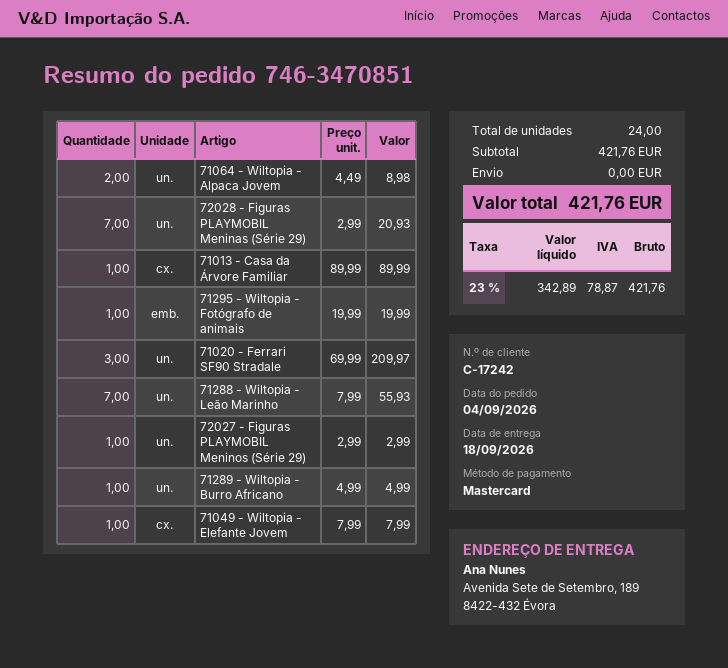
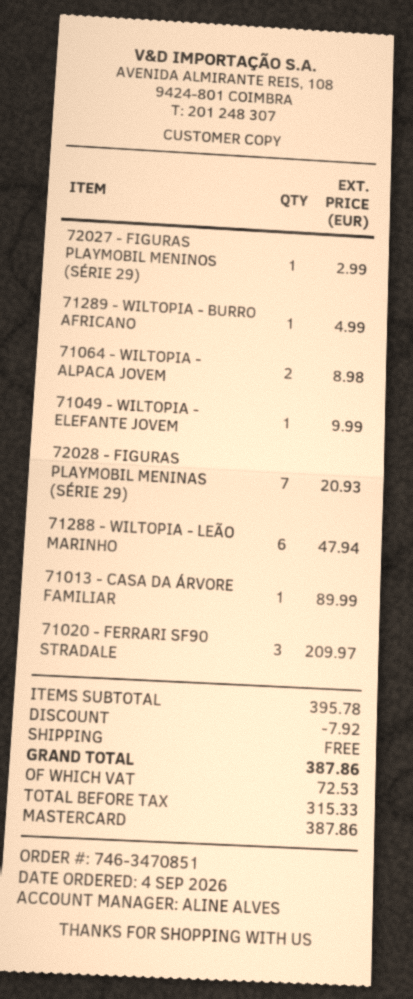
71295 - Wiltopia - Fotógrafo de animais: 1 for 19.99 -> none
71288 - Wiltopia - Leão Marinho: 7 for 55.93 -> 6 for 47.94
71049 - Wiltopia - Elefante Jovem: 1 for 7.99 -> 1 for 9.99
subtotal: 421.76 -> 395.78
discount: none -> 7.92
net: 342.89 -> 315.33
tax: 78.87 -> 72.53
total: 421.76 -> 387.86

